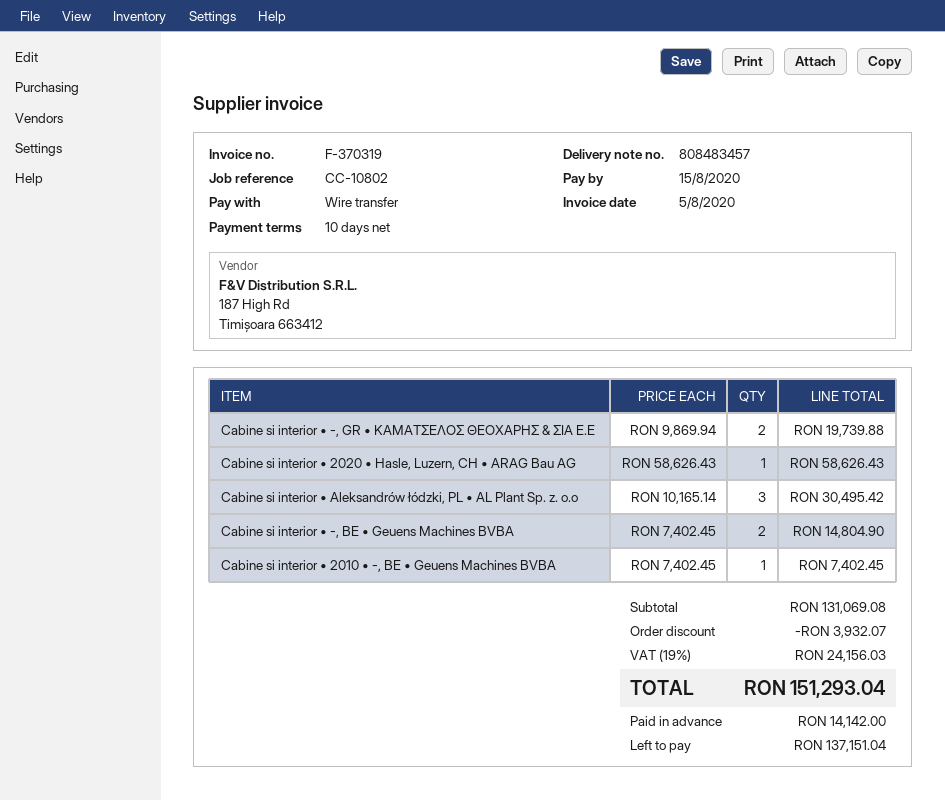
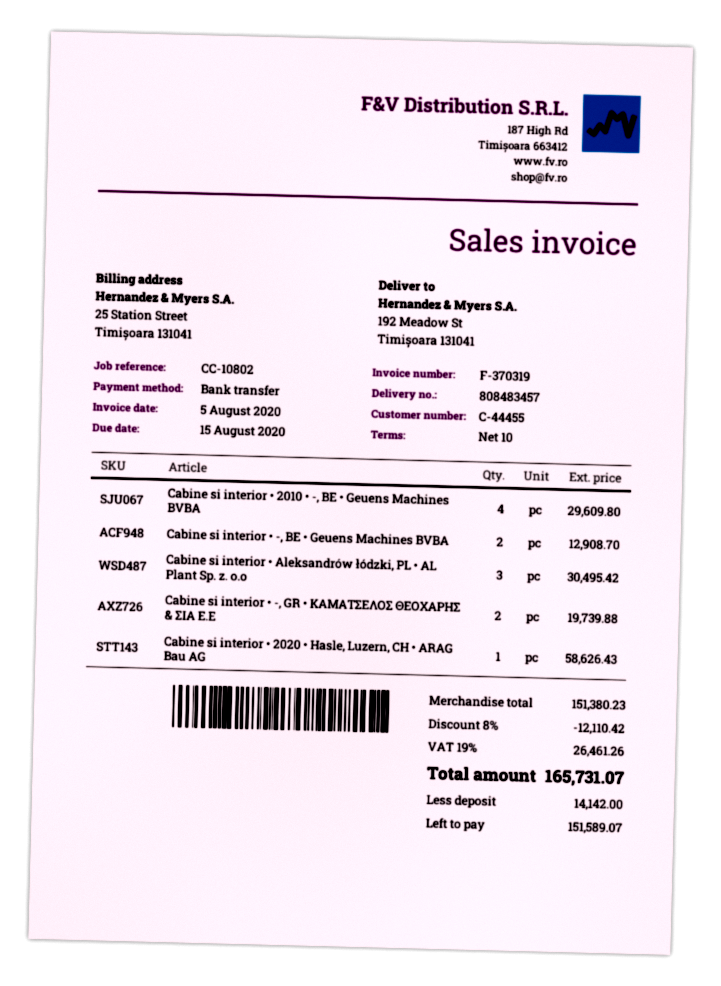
Cabine si interior • -, BE • Geuens Machines BVBA: 2 for 14804.90 -> 2 for 12908.70
Cabine si interior • 2010 • -, BE • Geuens Machines BVBA: 1 for 7402.45 -> 4 for 29609.80
subtotal: 131069.08 -> 151380.23
discount: 3932.07 -> 12110.42
tax: 19% = 24156.03 -> 19% = 26461.26
total: 151293.04 -> 165731.07
balance: 137151.04 -> 151589.07

